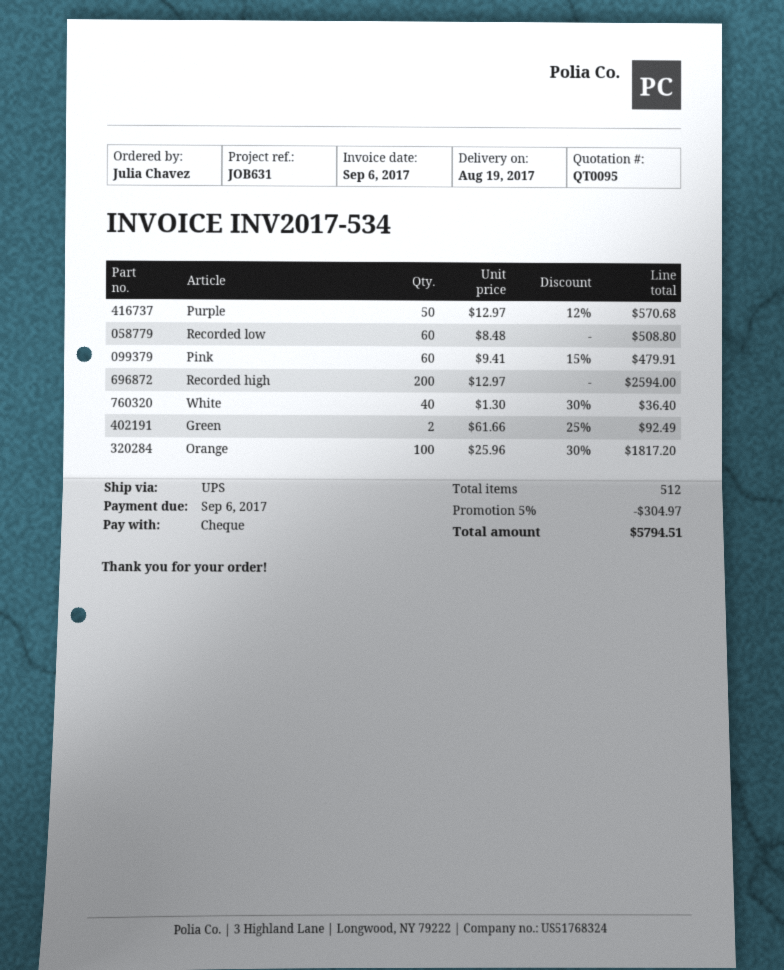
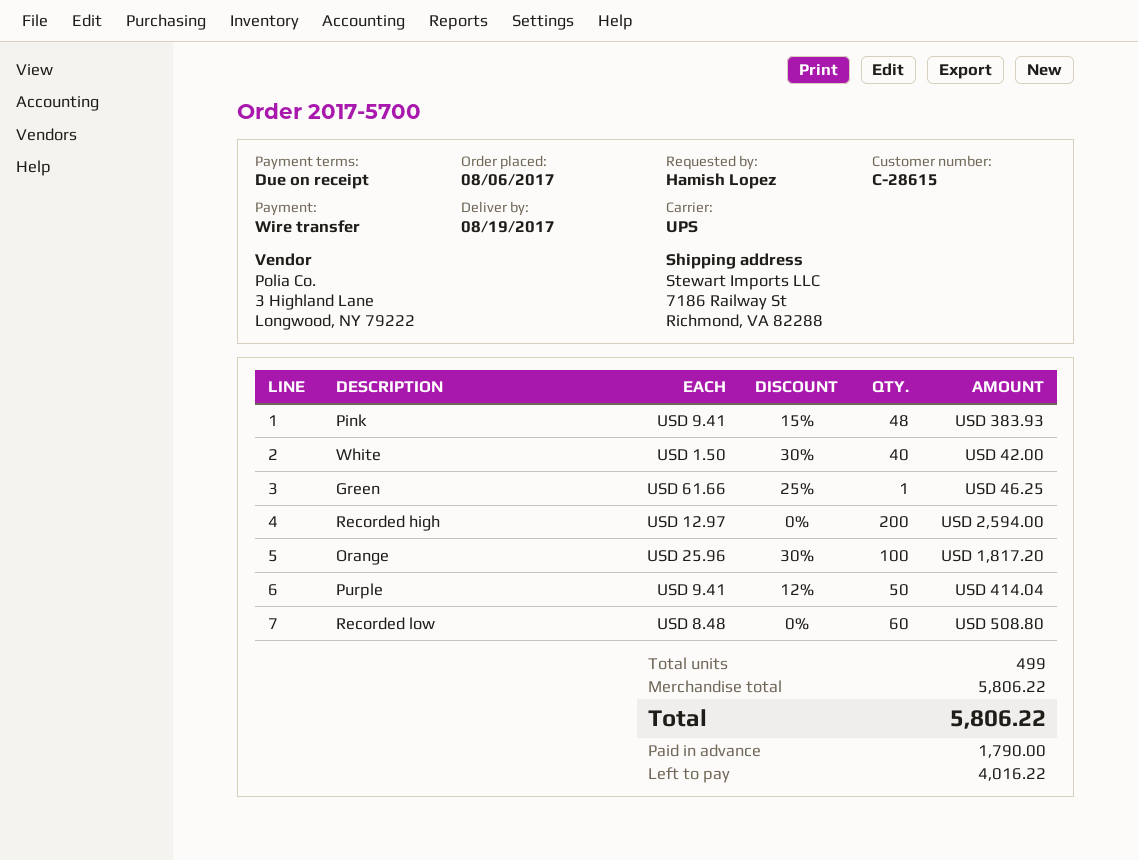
ordered by: Julia Chavez -> Hamish Lopez
payment method: cheque -> bank transfer
Purple: 50 x 12.97 - 12% = 570.68 -> 50 x 9.41 - 12% = 414.04
Pink: 60 x 9.41 - 15% = 479.91 -> 48 x 9.41 - 15% = 383.93
White: 40 x 1.30 - 30% = 36.40 -> 40 x 1.50 - 30% = 42.00
Green: 2 x 61.66 - 25% = 92.49 -> 1 x 61.66 - 25% = 46.25
total quantity: 512 -> 499
discount: 5% = 304.97 -> none
total: 5794.51 -> 5806.22

